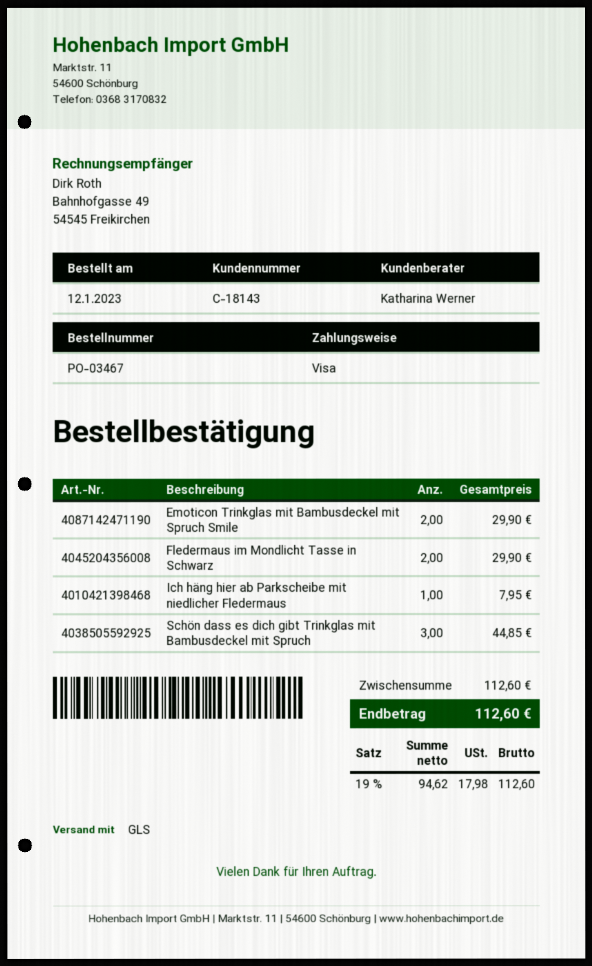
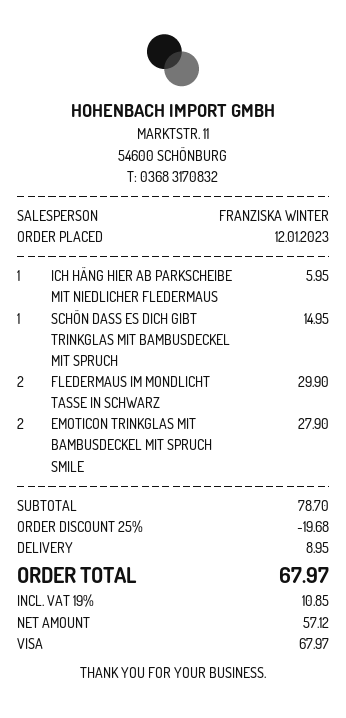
sales rep: Katharina Werner -> FRANZISKA WINTER
Emoticon Trinkglas mit Bambusdeckel mit Spruch Smile: 2 for 29.90 -> 2 for 27.90
Ich häng hier ab Parkscheibe mit niedlicher Fledermaus: 1 for 7.95 -> 1 for 5.95
Schön dass es dich gibt Trinkglas mit Bambusdeckel mit Spruch: 3 for 44.85 -> 1 for 14.95
subtotal: 112.60 -> 78.70
discount: none -> 25% = 19.68
shipping: none -> 8.95
net: 94.62 -> 57.12
tax: 19% = 17.98 -> 19% = 10.85
total: 112.60 -> 67.97

